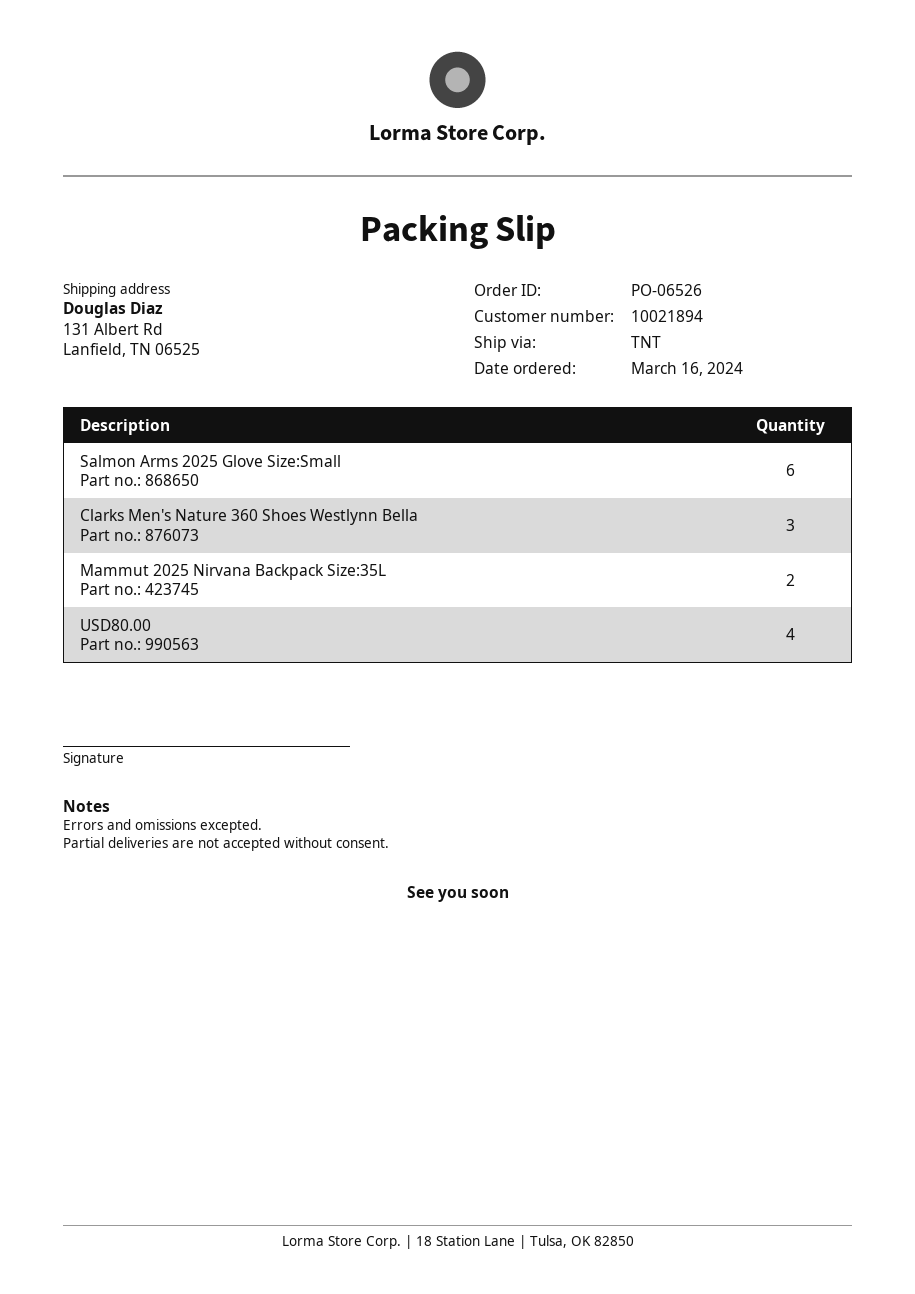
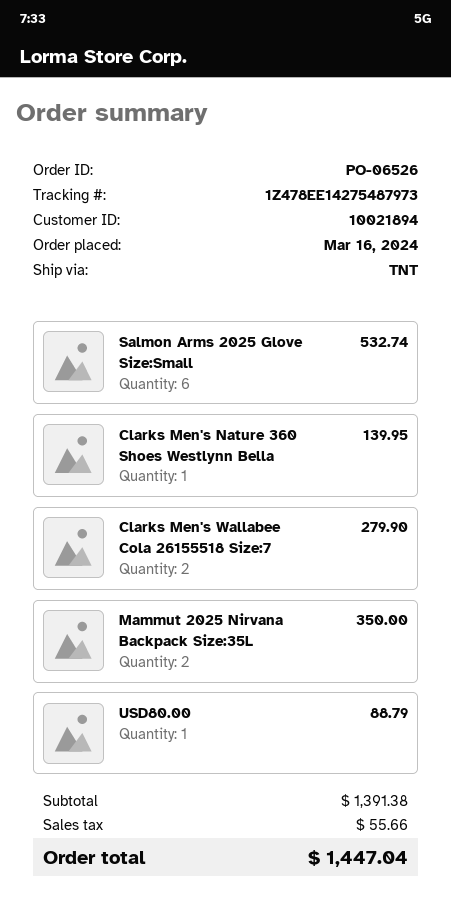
Clarks Men's Nature 360 Shoes Westlynn Bella: 3 -> 1
USD80.00: 4 -> 1
Clarks Men's Wallabee Cola 26155518 Size:7: none -> 2

